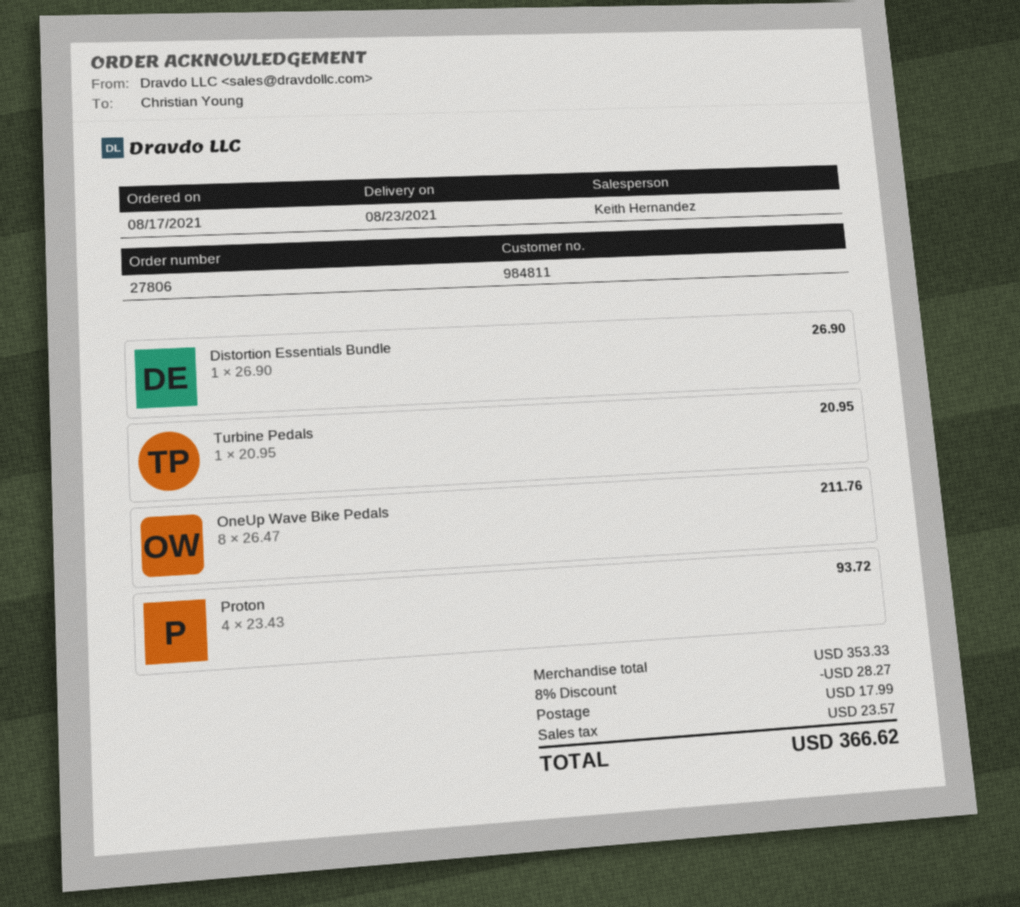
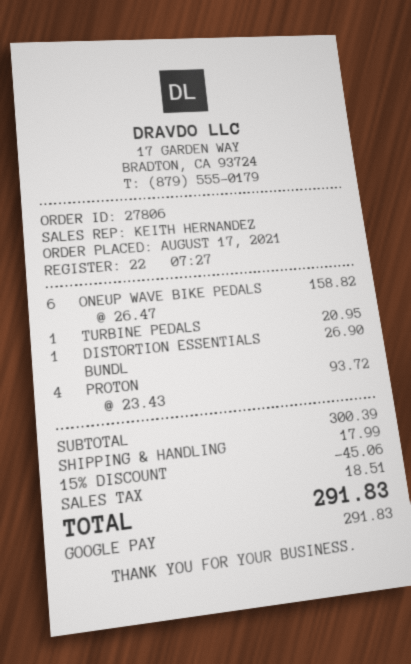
OneUp Wave Bike Pedals: 8 x 26.47 = 211.76 -> 6 x 26.47 = 158.82
subtotal: 353.33 -> 300.39
discount: 8% = 28.27 -> 15% = 45.06
tax: 23.57 -> 18.51
total: 366.62 -> 291.83

